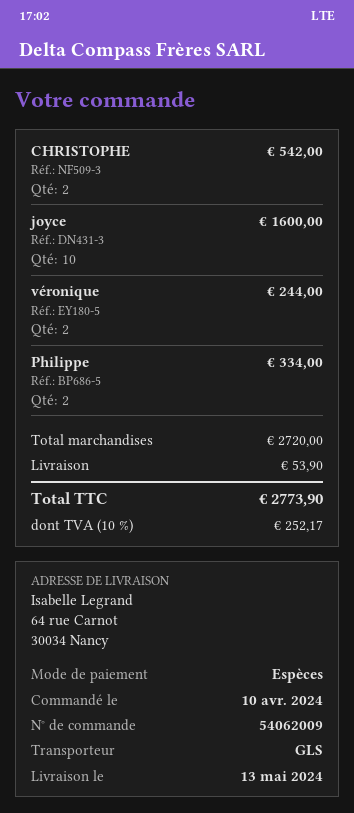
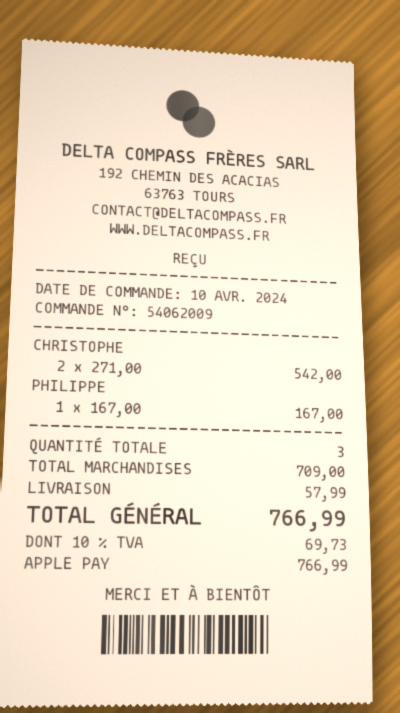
payment method: cash -> Apple Pay
joyce: 10 for 1600.00 -> none
véronique: 2 for 244.00 -> none
Philippe: 2 for 334.00 -> 1 for 167.00
subtotal: 2720.00 -> 709.00
shipping: 53.90 -> 57.99
tax: 10% = 252.17 -> 10% = 69.73
total: 2773.90 -> 766.99

